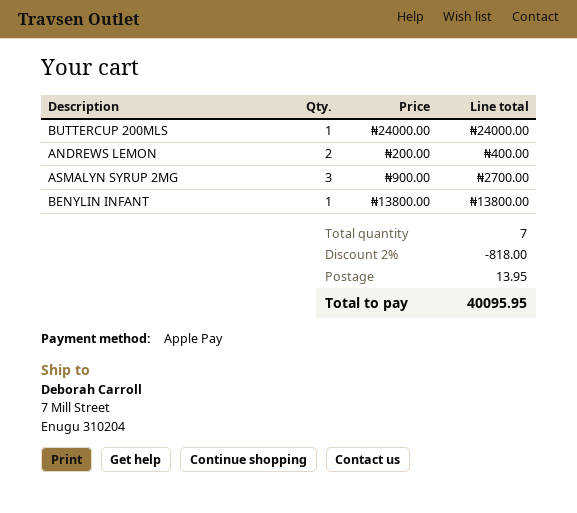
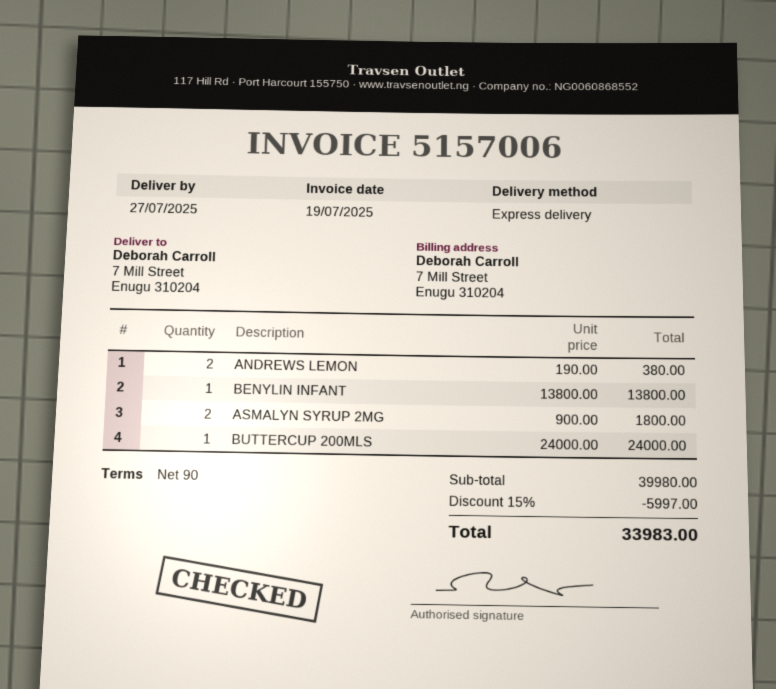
ANDREWS LEMON: 2 x 200.00 = 400.00 -> 2 x 190.00 = 380.00
ASMALYN SYRUP 2MG: 3 x 900.00 = 2700.00 -> 2 x 900.00 = 1800.00
discount: 2% = 818.00 -> 15% = 5997.00
shipping: 13.95 -> none
total: 40095.95 -> 33983.00

